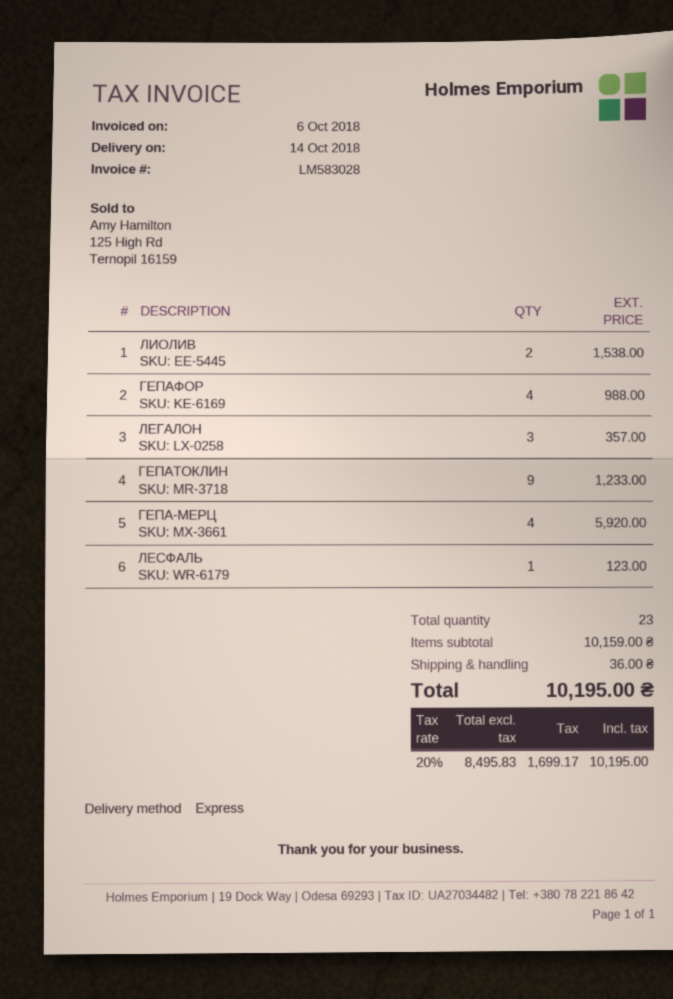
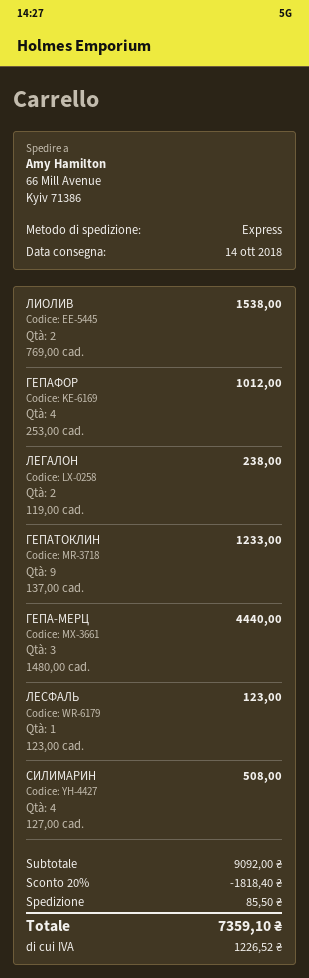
ГЕПАФОР: 4 for 988.00 -> 4 for 1012.00
ЛЕГАЛОН: 3 for 357.00 -> 2 for 238.00
ГЕПА-МЕРЦ: 4 for 5920.00 -> 3 for 4440.00
СИЛИМАРИН: none -> 4 for 508.00
subtotal: 10159.00 -> 9092.00
discount: none -> 20% = 1818.40
shipping: 36.00 -> 85.50
tax: 1699.17 -> 1226.52
total: 10195.00 -> 7359.10

